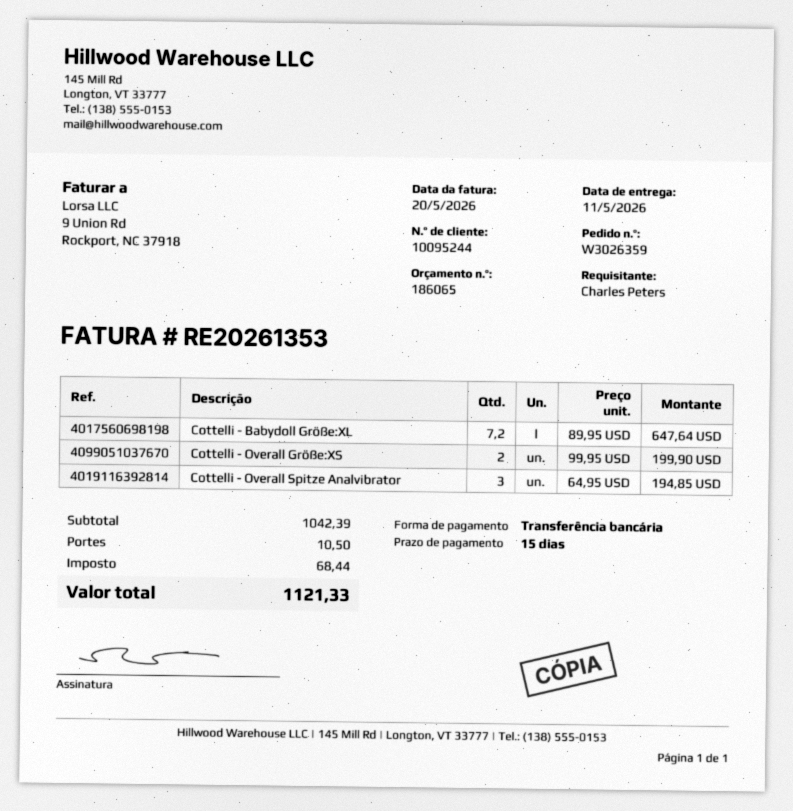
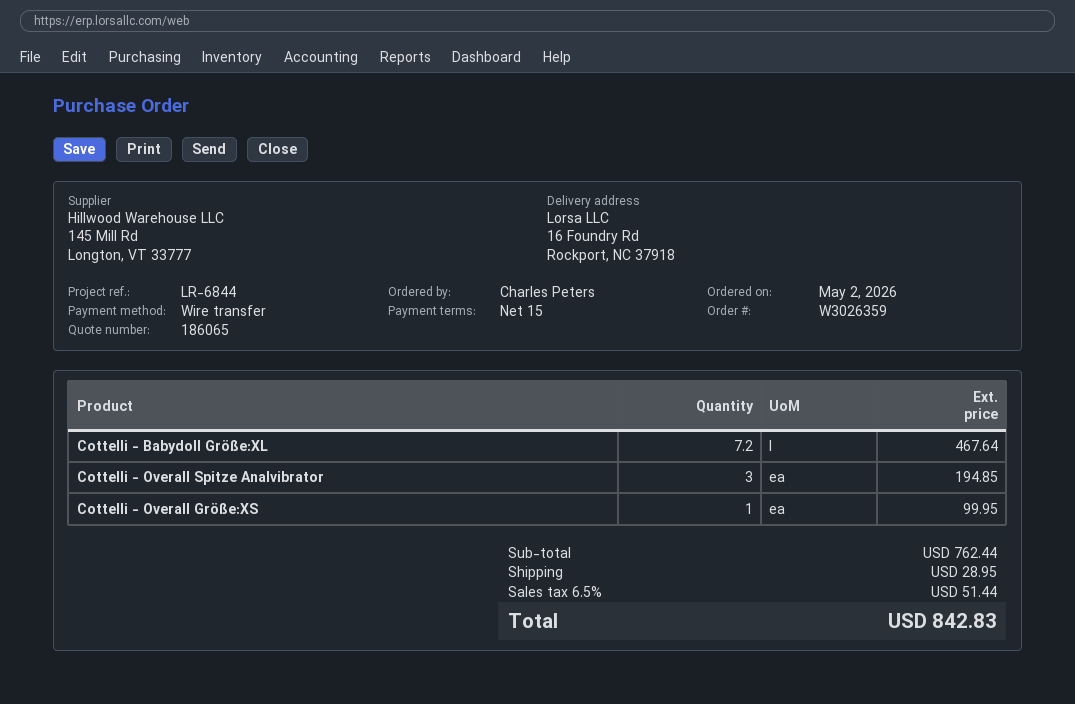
Cottelli - Babydoll Größe:XL: 7.2 for 647.64 -> 7.2 for 467.64
Cottelli - Overall Größe:XS: 2 for 199.90 -> 1 for 99.95
subtotal: 1042.39 -> 762.44
shipping: 10.50 -> 28.95
tax: 68.44 -> 51.44
total: 1121.33 -> 842.83

